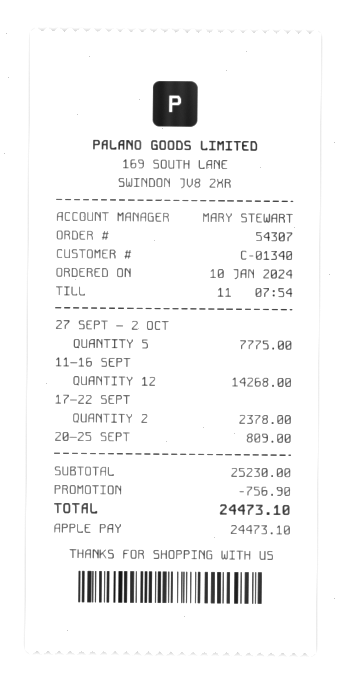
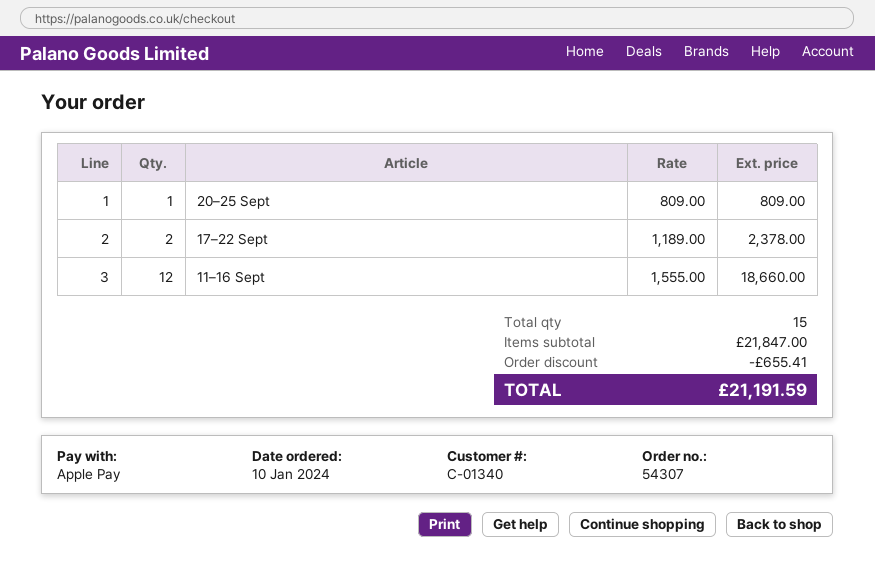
27 SEPT – 2 OCT: 5 for 7775.00 -> none
11–16 SEPT: 12 for 14268.00 -> 12 for 18660.00
subtotal: 25230.00 -> 21847.00
discount: 756.90 -> 655.41
total: 24473.10 -> 21191.59

